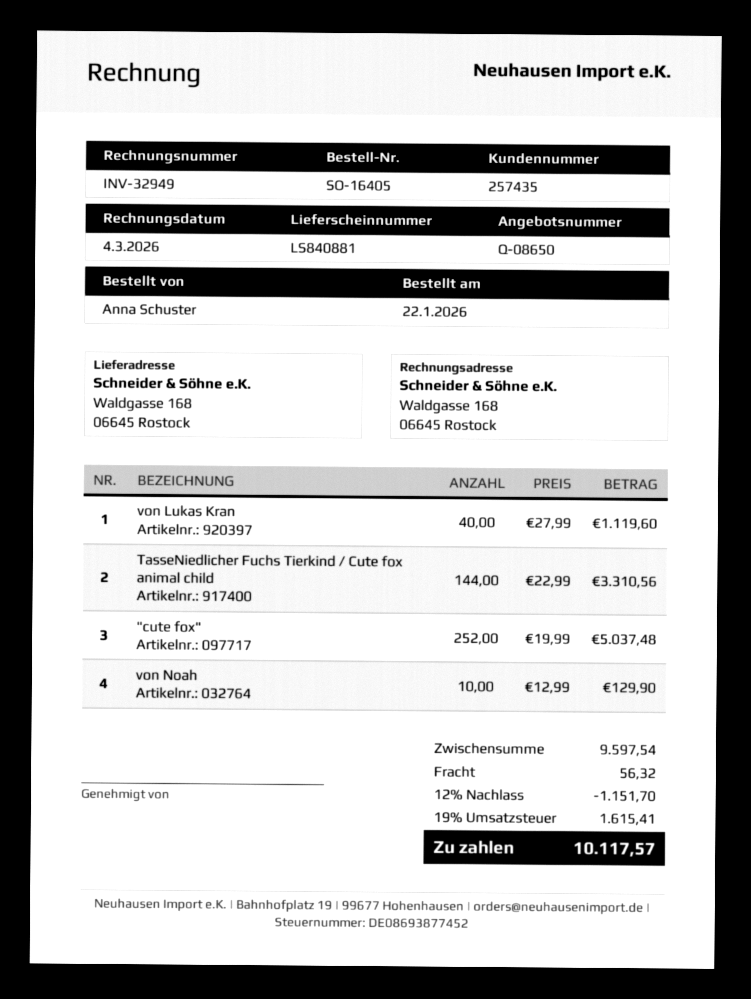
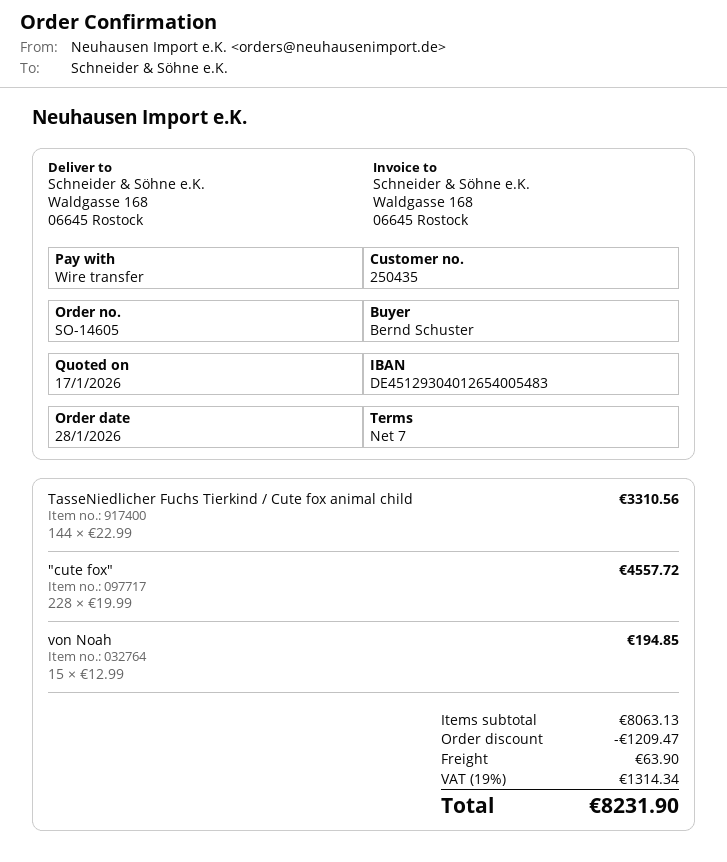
order number: SO-16405 -> SO-14605
order date: 2026-01-22 -> 2026-01-28
customer number: 257435 -> 250435
ordered by: Anna Schuster -> Bernd Schuster
von Lukas Kran: 40 x 27.99 = 1119.60 -> none
"cute fox": 252 x 19.99 = 5037.48 -> 228 x 19.99 = 4557.72
von Noah: 10 x 12.99 = 129.90 -> 15 x 12.99 = 194.85
subtotal: 9597.54 -> 8063.13
discount: 1151.70 -> 1209.47
shipping: 56.32 -> 63.90
tax: 19% = 1615.41 -> 19% = 1314.34
total: 10117.57 -> 8231.90

